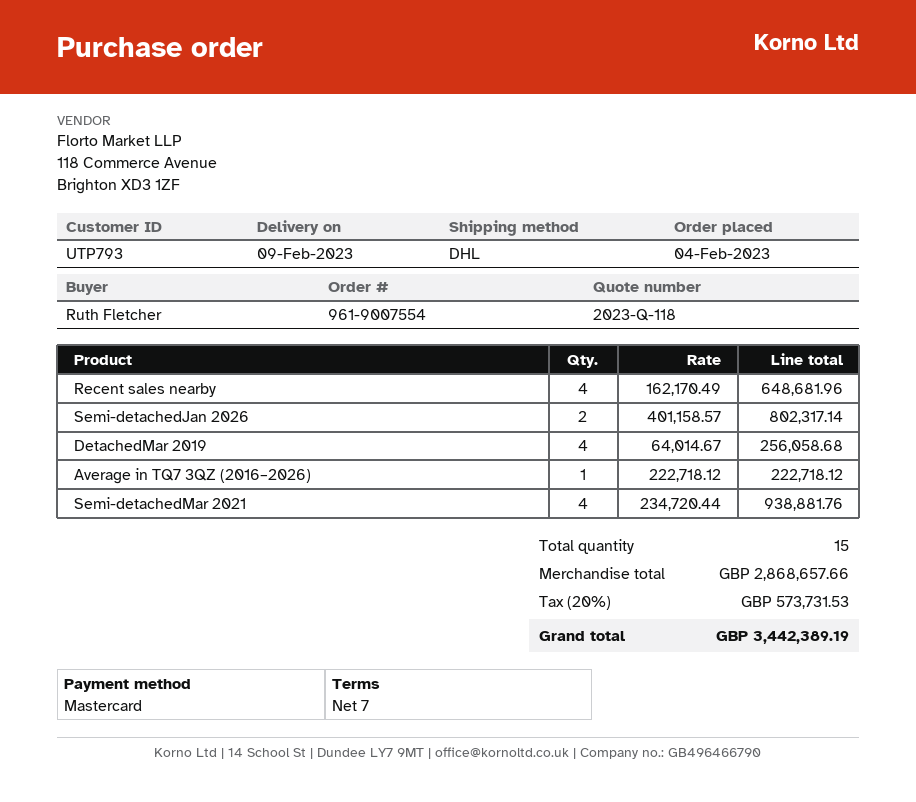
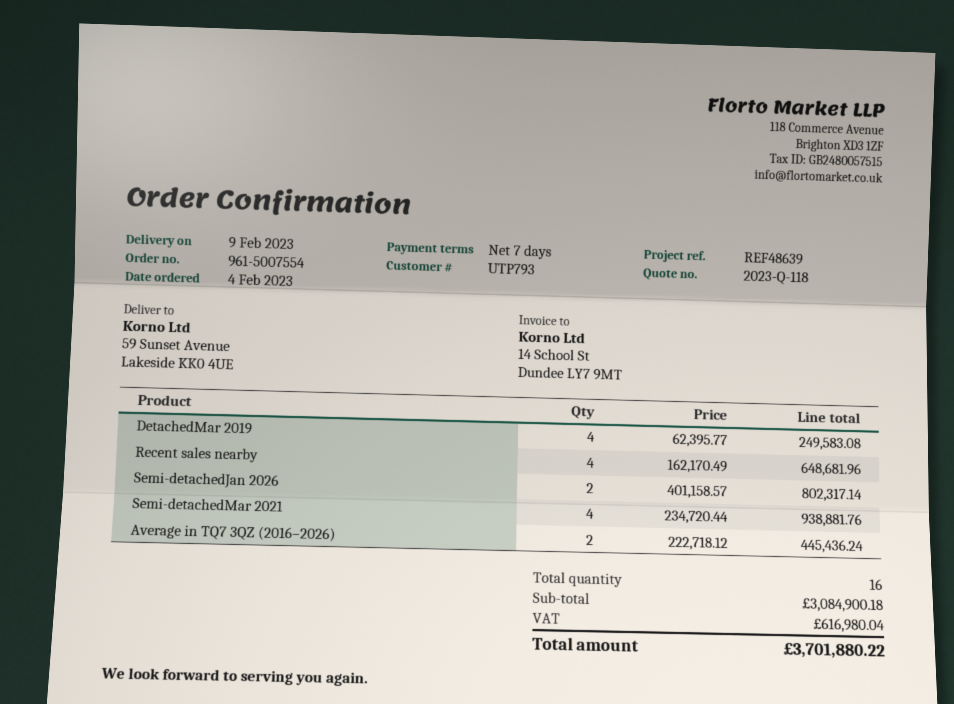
order number: 961-9007554 -> 961-5007554
DetachedMar 2019: 4 x 64014.67 = 256058.68 -> 4 x 62395.77 = 249583.08
Average in TQ7 3QZ (2016–2026): 1 x 222718.12 = 222718.12 -> 2 x 222718.12 = 445436.24
total quantity: 15 -> 16
subtotal: 2868657.66 -> 3084900.18
tax: 573731.53 -> 616980.04
total: 3442389.19 -> 3701880.22

